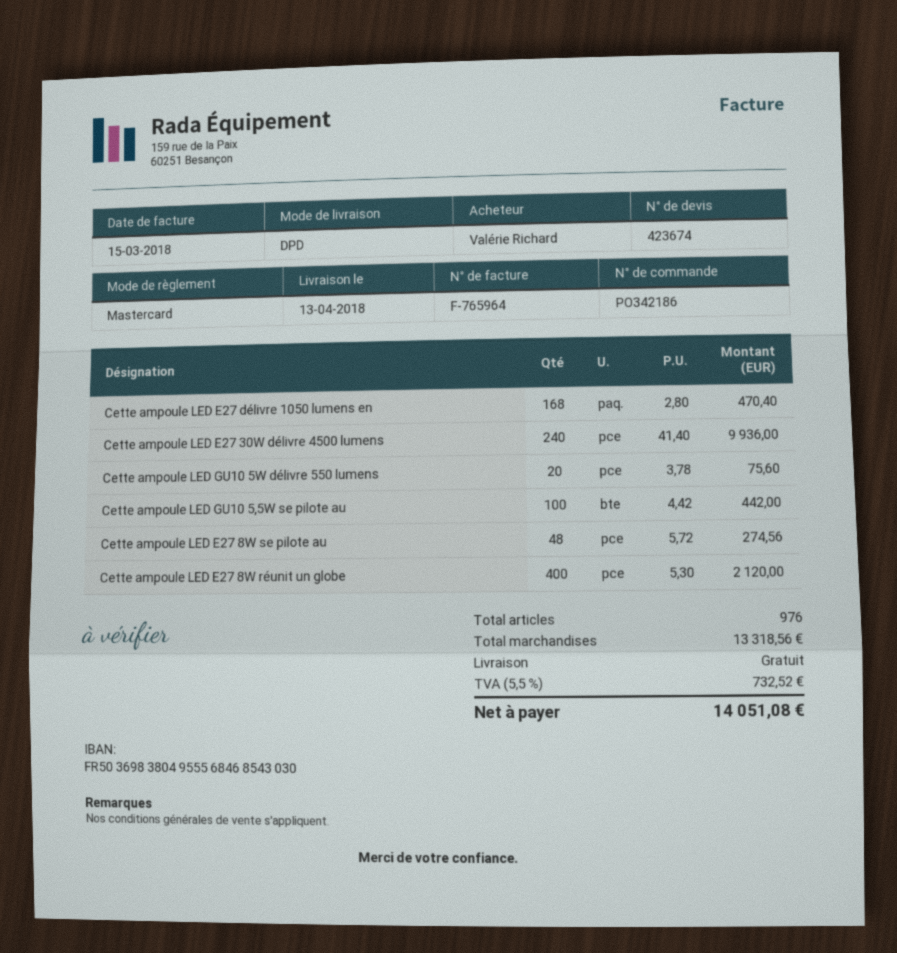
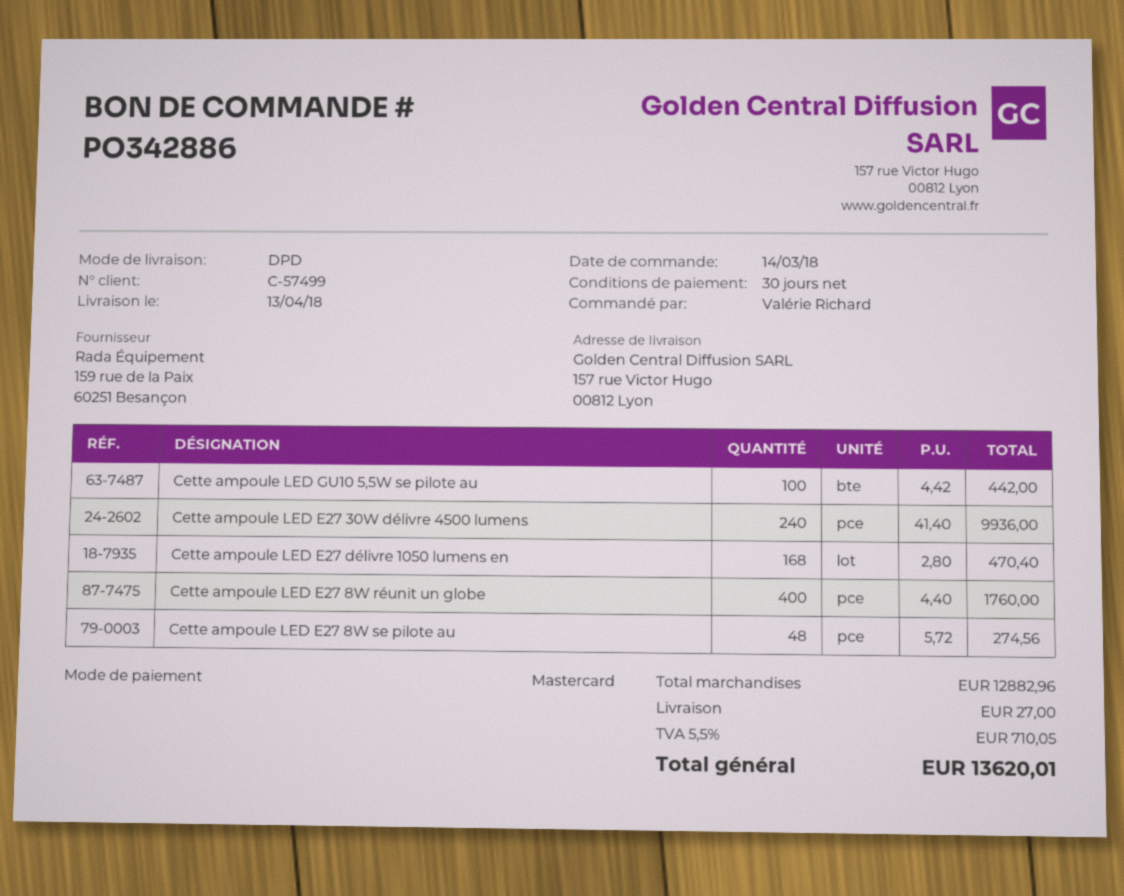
order number: PO342186 -> PO342886
Cette ampoule LED GU10 5W délivre 550 lumens: 20 x 3.78 = 75.60 -> none
Cette ampoule LED E27 8W réunit un globe: 400 x 5.30 = 2120.00 -> 400 x 4.40 = 1760.00
subtotal: 13318.56 -> 12882.96
shipping: 0.00 -> 27.00
tax: 5.5% = 732.52 -> 5.5% = 710.05
total: 14051.08 -> 13620.01

